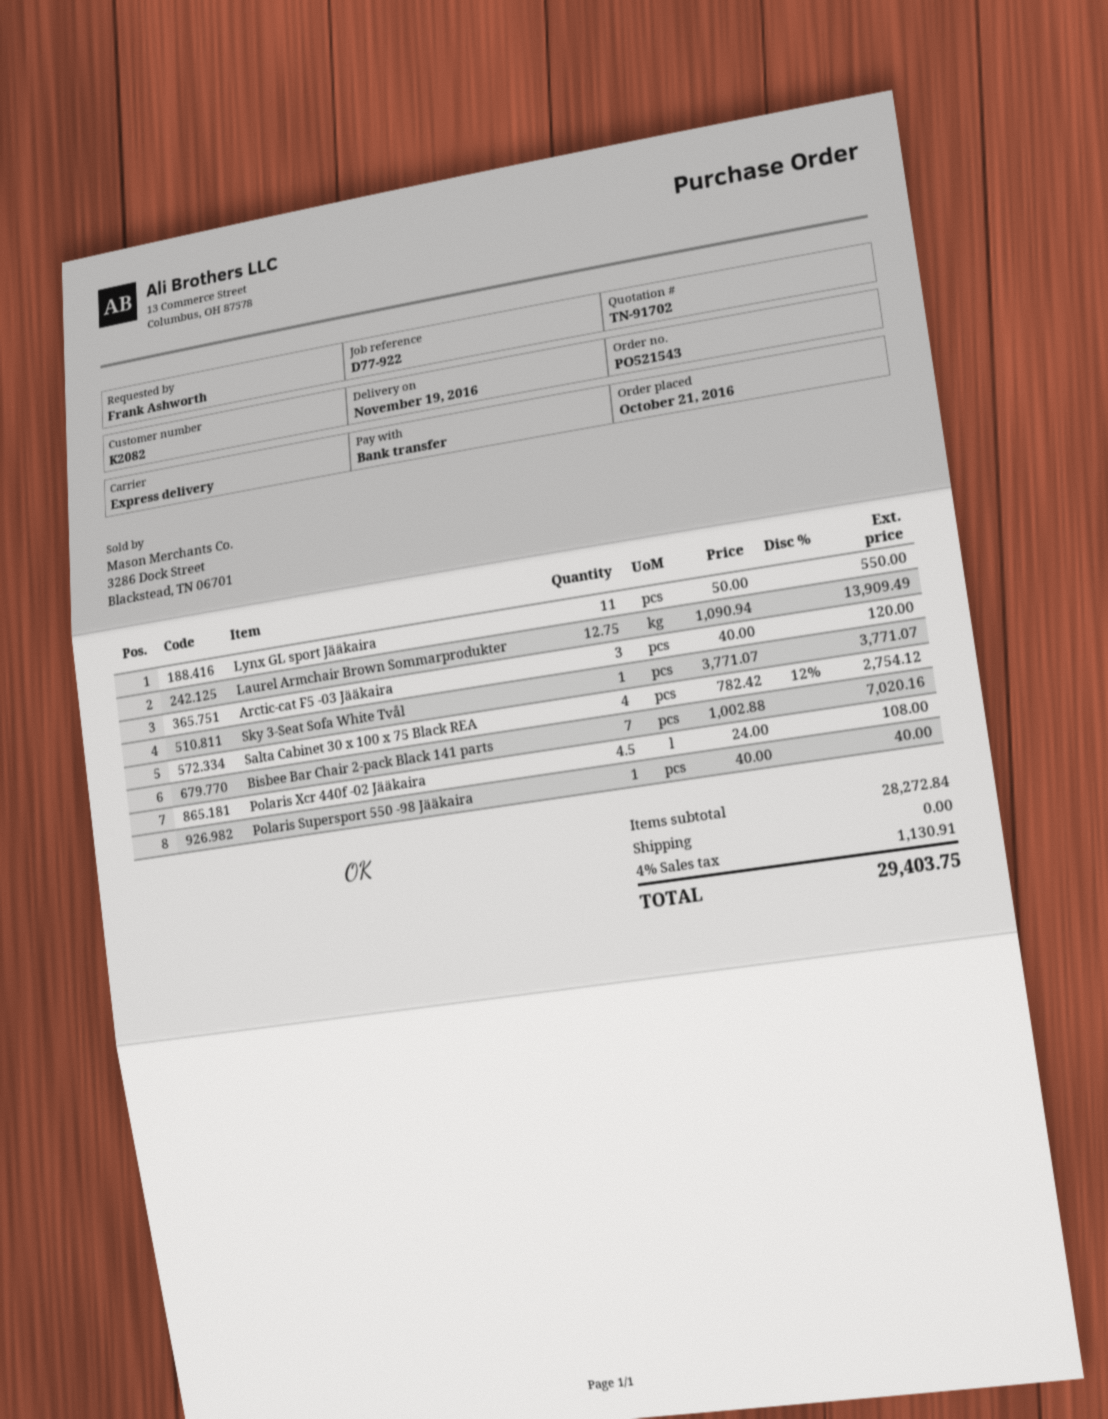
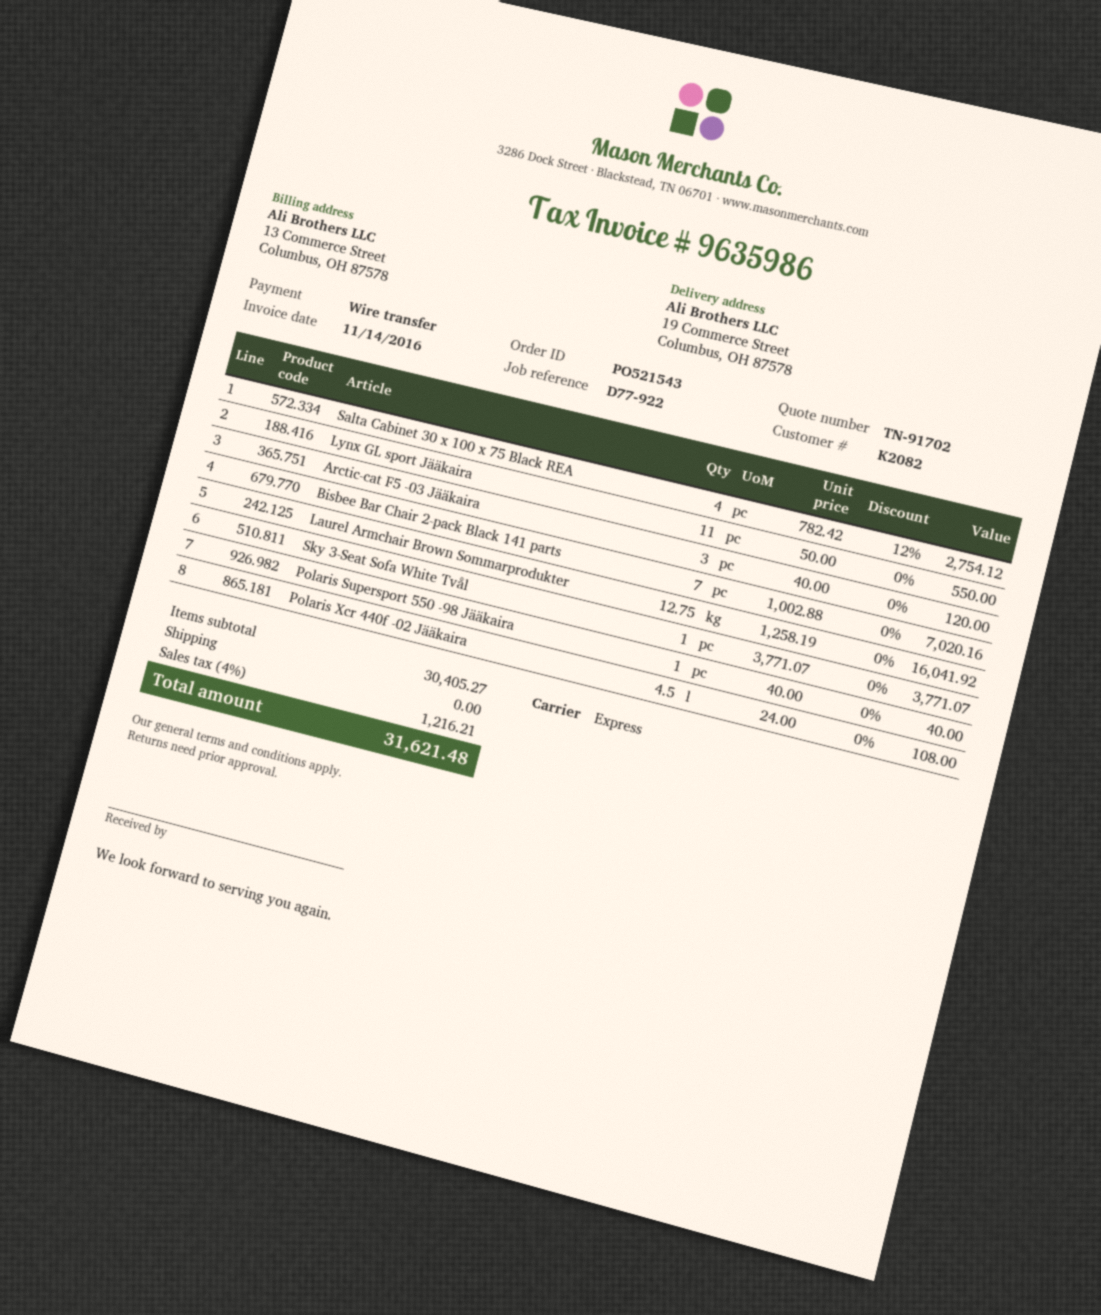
Laurel Armchair Brown Sommarprodukter: 12.75 x 1090.94 = 13909.49 -> 12.75 x 1258.19 = 16041.92
subtotal: 28272.84 -> 30405.27
tax: 4% = 1130.91 -> 4% = 1216.21
total: 29403.75 -> 31621.48

